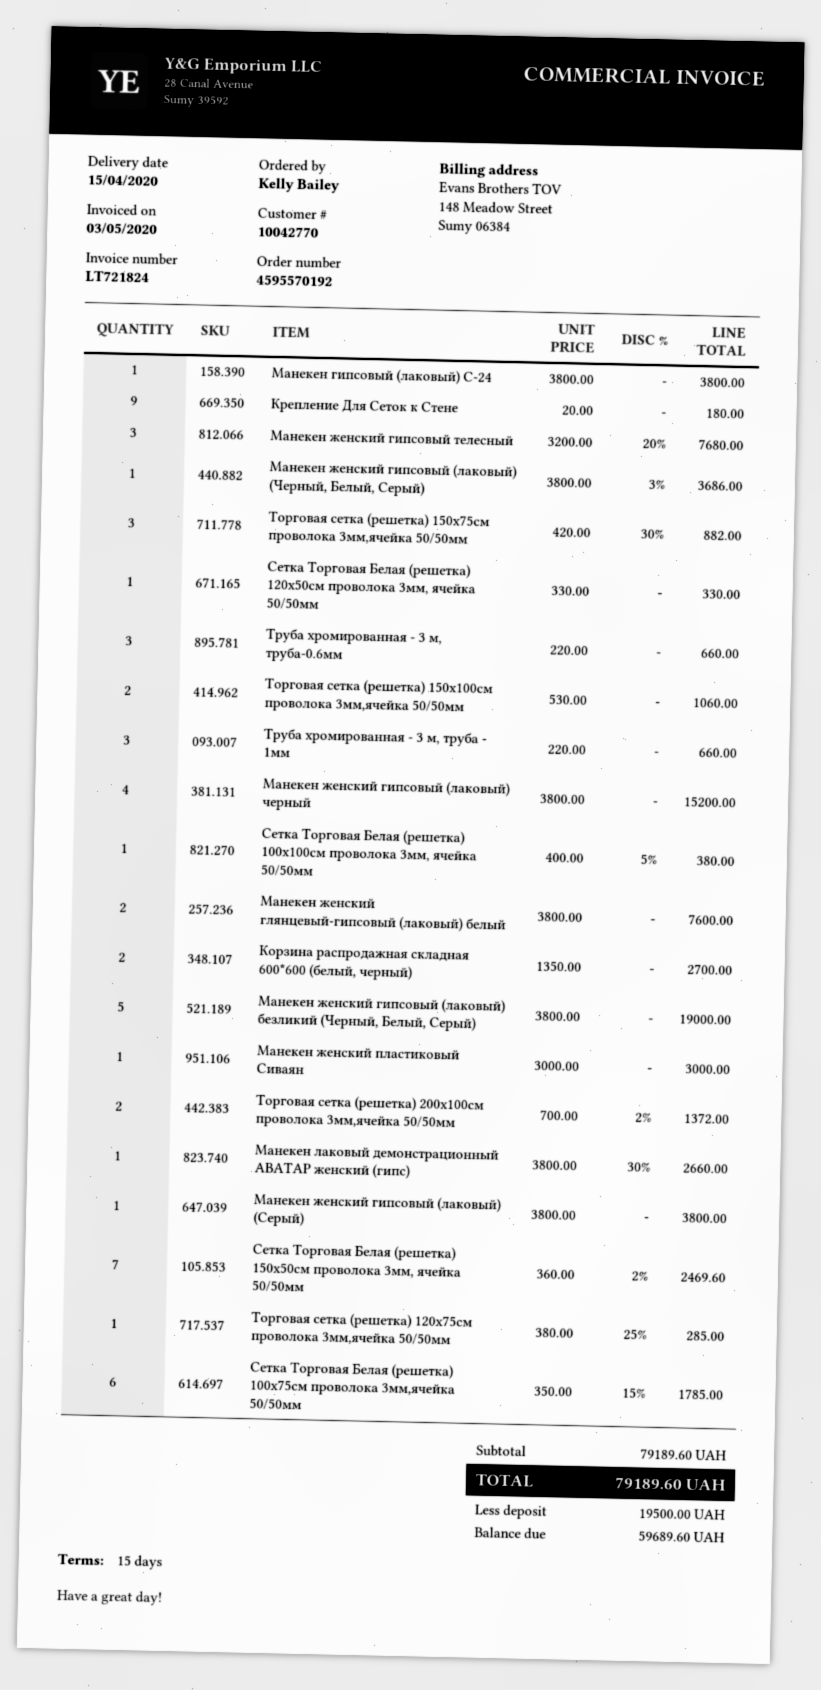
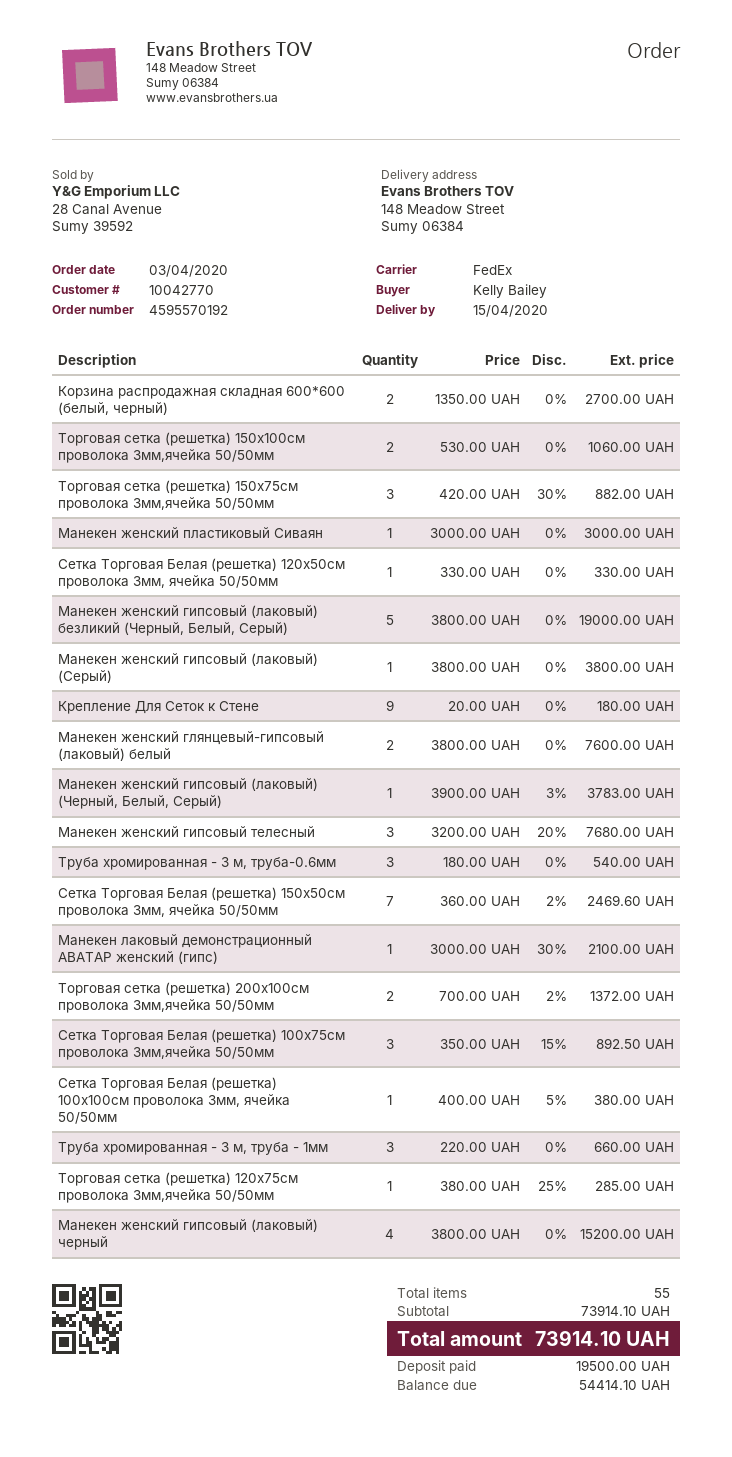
Манекен гипсовый (лаковый) C-24: 1 x 3800.00 = 3800.00 -> none
Манекен женский гипсовый (лаковый) (Черный, Белый, Серый): 1 x 3800.00 - 3% = 3686.00 -> 1 x 3900.00 - 3% = 3783.00
Труба хромированная - 3 м, труба-0.6мм: 3 x 220.00 = 660.00 -> 3 x 180.00 = 540.00
Манекен лаковый демонстрационный АВАТАР женский (гипс): 1 x 3800.00 - 30% = 2660.00 -> 1 x 3000.00 - 30% = 2100.00
Сетка Торговая Белая (решетка) 100х75см проволока 3мм,ячейка 50/50мм: 6 x 350.00 - 15% = 1785.00 -> 3 x 350.00 - 15% = 892.50
subtotal: 79189.60 -> 73914.10
total: 79189.60 -> 73914.10
balance: 59689.60 -> 54414.10

